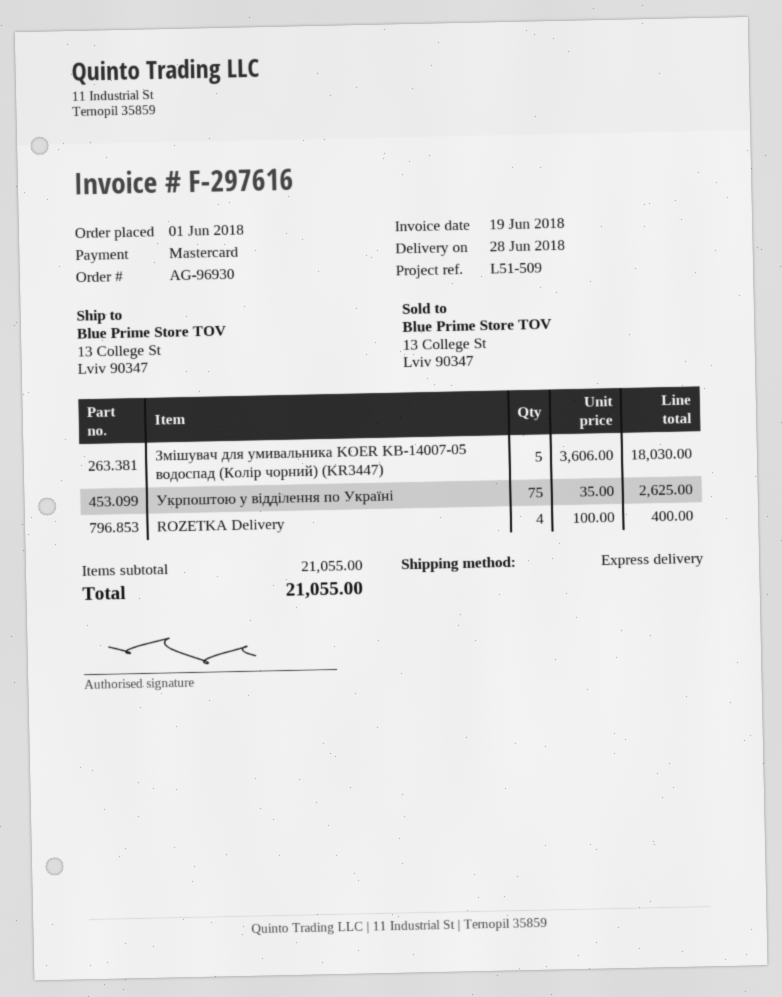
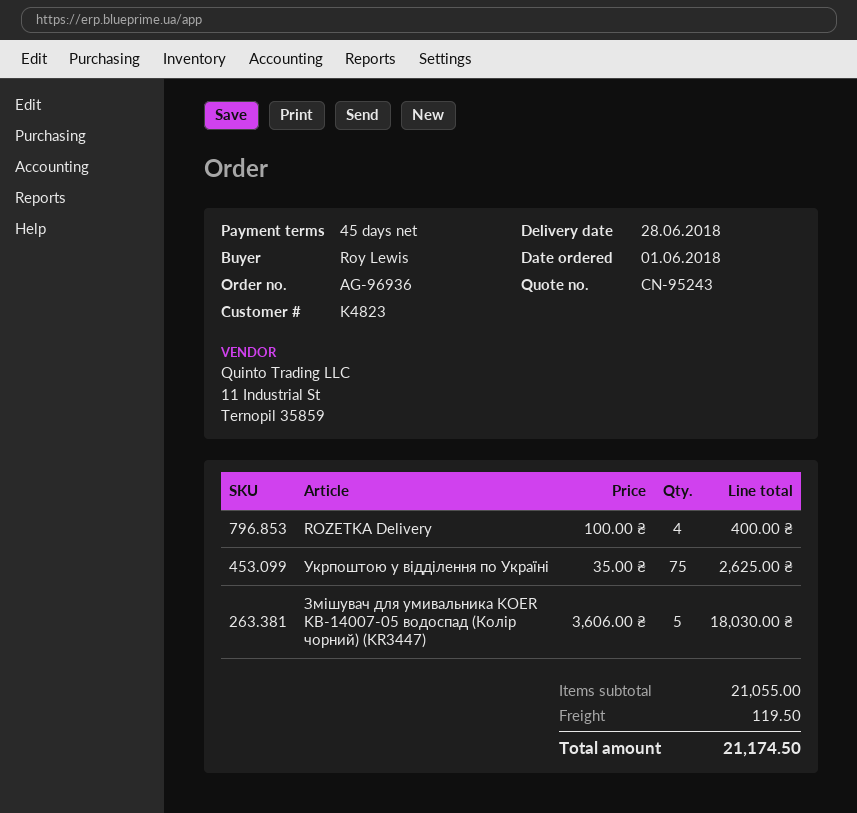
order number: AG-96930 -> AG-96936
shipping: none -> 119.50
total: 21055.00 -> 21174.50

